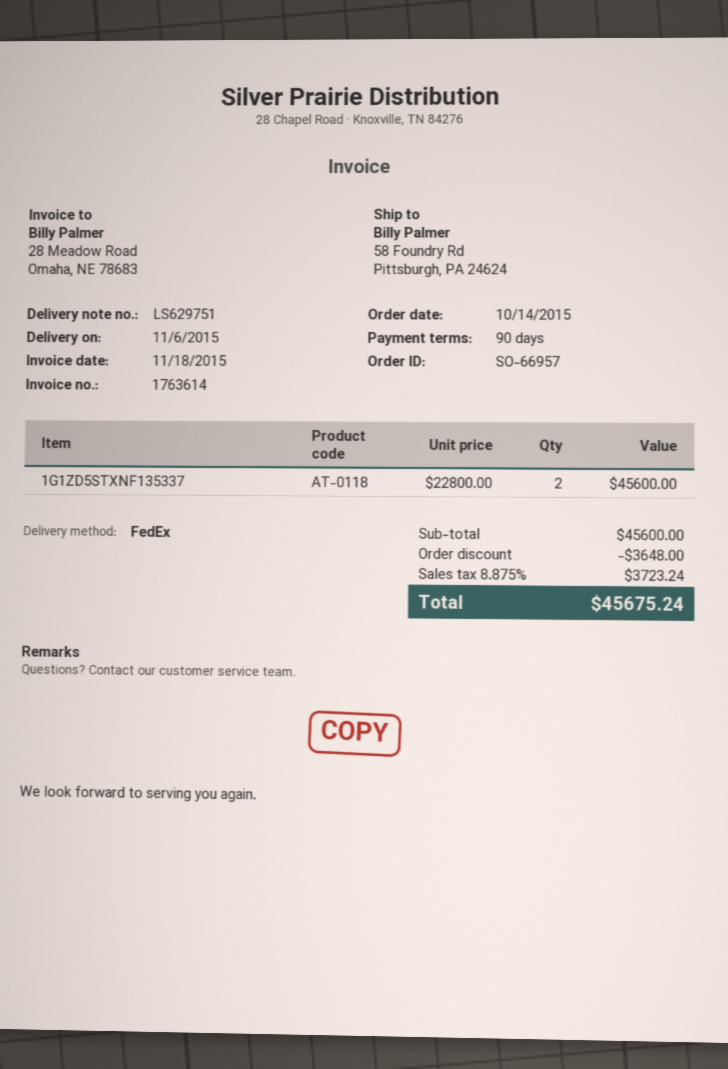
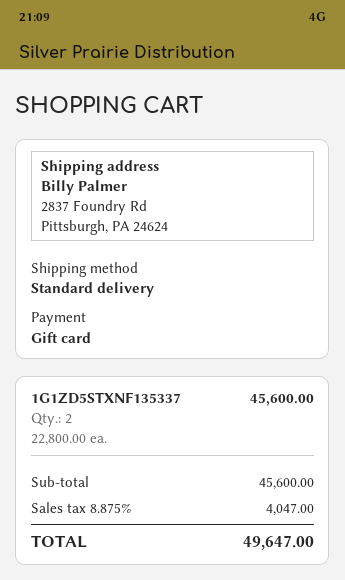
shipping method: FedEx -> standard
ship to: 58 Foundry Rd, Pittsburgh, PA 24624 -> 2837 Foundry Rd, Pittsburgh, PA 24624
discount: 3648.00 -> none
tax: 8.875% = 3723.24 -> 8.875% = 4047.00
total: 45675.24 -> 49647.00

